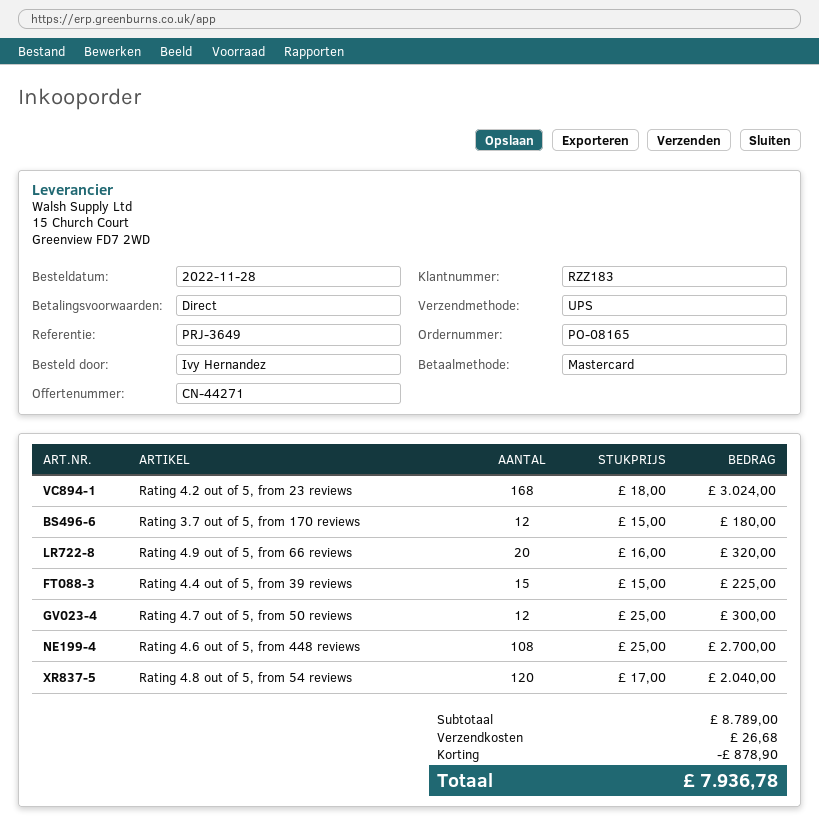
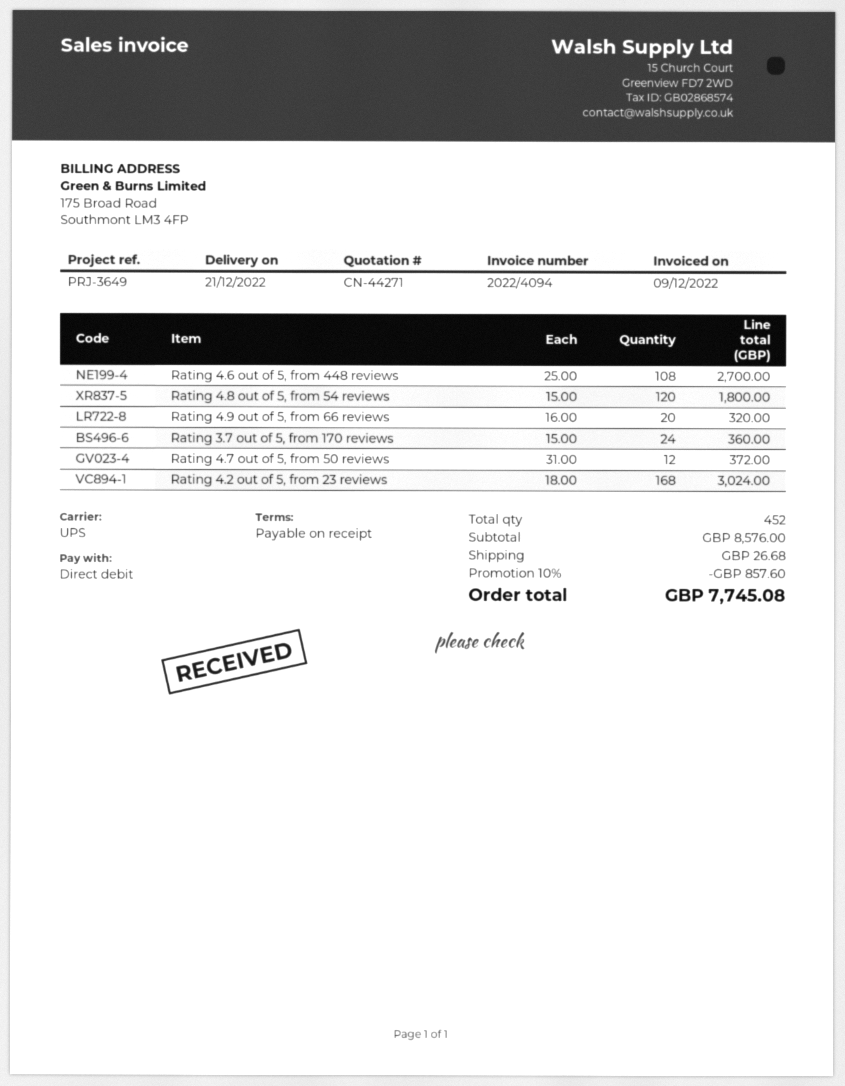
payment method: Mastercard -> direct debit
Rating 3.7 out of 5, from 170 reviews: 12 x 15.00 = 180.00 -> 24 x 15.00 = 360.00
Rating 4.4 out of 5, from 39 reviews: 15 x 15.00 = 225.00 -> none
Rating 4.7 out of 5, from 50 reviews: 12 x 25.00 = 300.00 -> 12 x 31.00 = 372.00
Rating 4.8 out of 5, from 54 reviews: 120 x 17.00 = 2040.00 -> 120 x 15.00 = 1800.00
subtotal: 8789.00 -> 8576.00
discount: 878.90 -> 857.60
total: 7936.78 -> 7745.08

